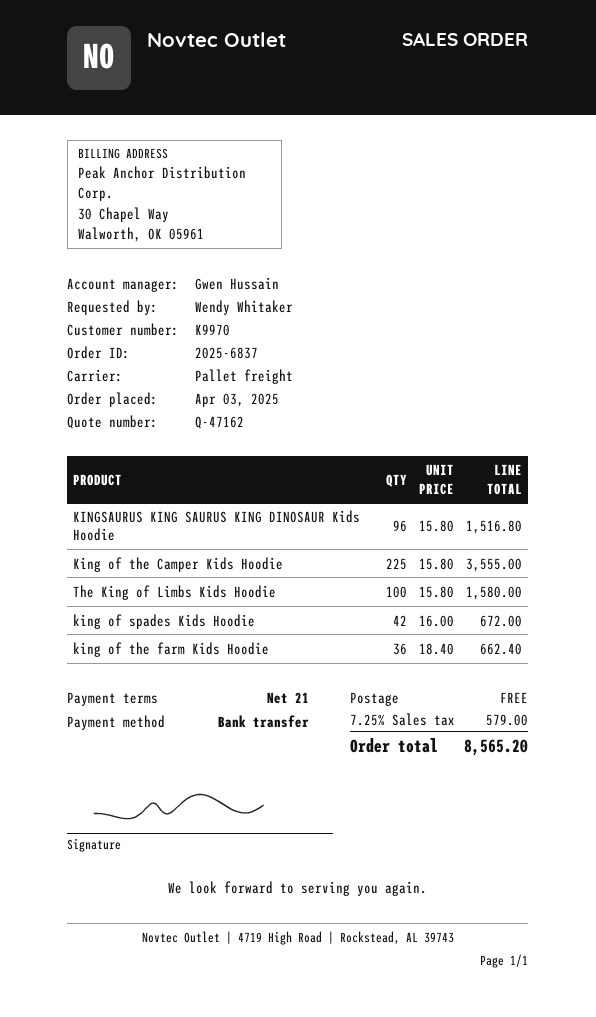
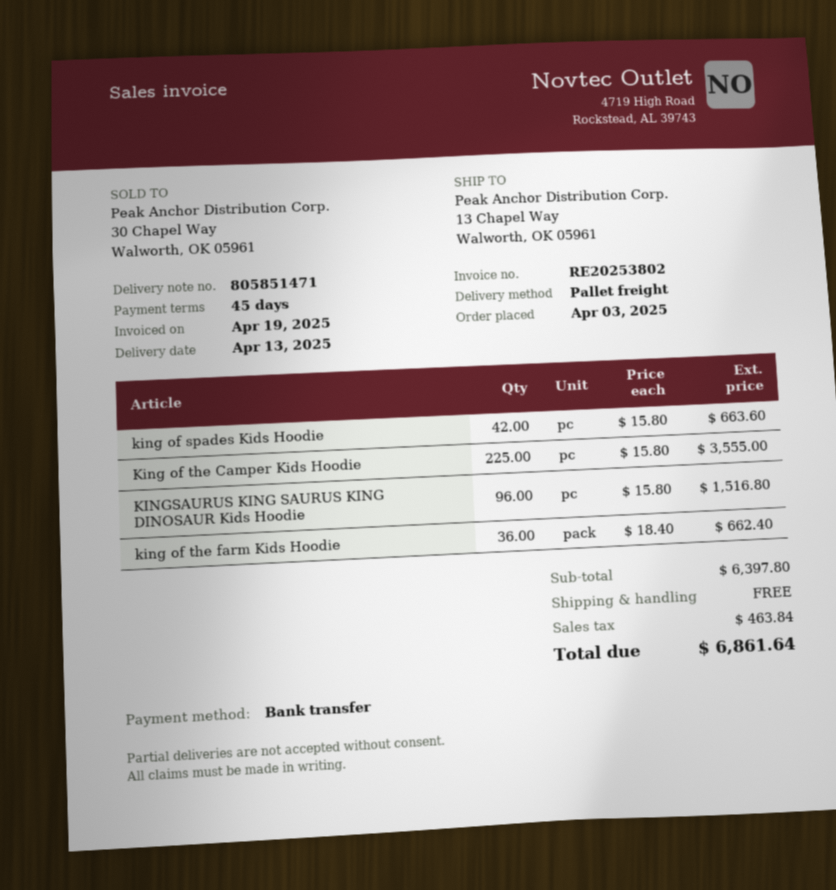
payment terms: 21 days -> 45 days
The King of Limbs Kids Hoodie: 100 x 15.80 = 1580.00 -> none
king of spades Kids Hoodie: 42 x 16.00 = 672.00 -> 42 x 15.80 = 663.60
tax: 579.00 -> 463.84
total: 8565.20 -> 6861.64

